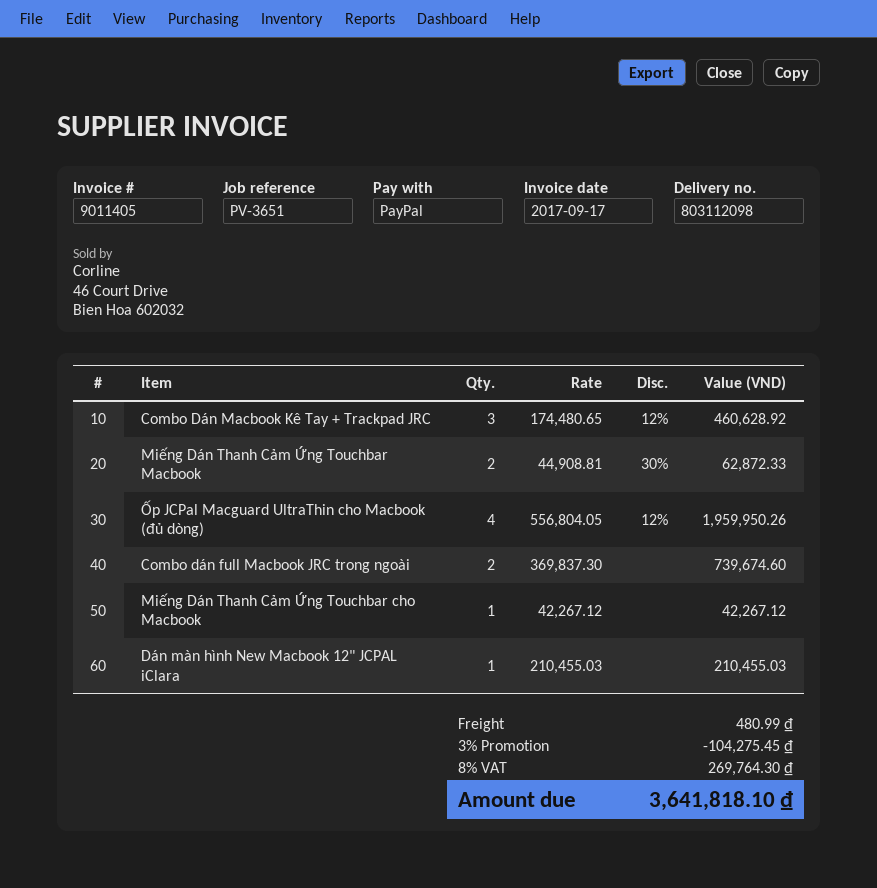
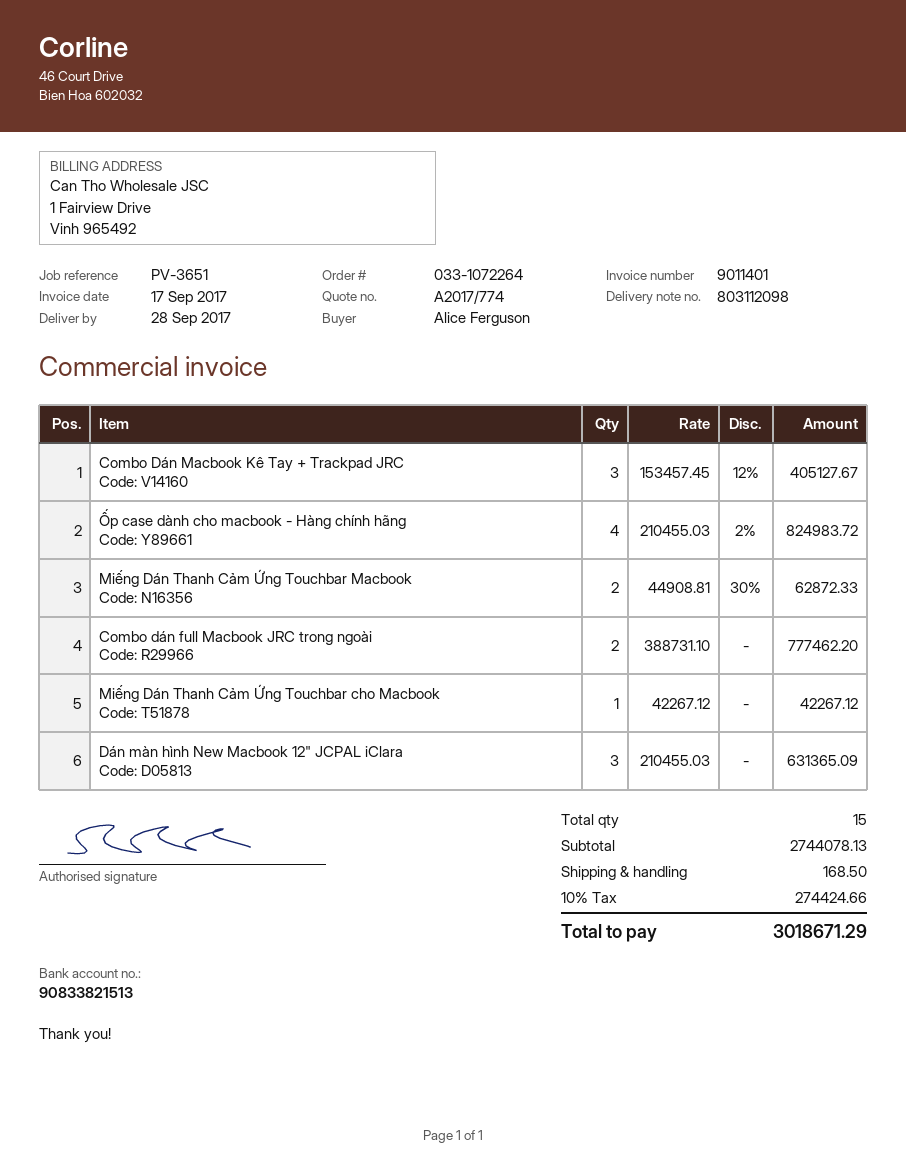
invoice number: 9011405 -> 9011401
Combo Dán Macbook Kê Tay + Trackpad JRC: 3 x 174480.65 - 12% = 460628.92 -> 3 x 153457.45 - 12% = 405127.67
Ốp JCPal Macguard UltraThin cho Macbook (đủ dòng): 4 x 556804.05 - 12% = 1959950.26 -> none
Combo dán full Macbook JRC trong ngoài: 2 x 369837.30 = 739674.60 -> 2 x 388731.10 = 777462.20
Dán màn hình New Macbook 12" JCPAL iClara: 1 x 210455.03 = 210455.03 -> 3 x 210455.03 = 631365.09
Ốp case dành cho macbook - Hàng chính hãng: none -> 4 x 210455.03 - 2% = 824983.72
discount: 3% = 104275.45 -> none
shipping: 480.99 -> 168.50
tax: 8% = 269764.30 -> 10% = 274424.66
total: 3641818.10 -> 3018671.29

